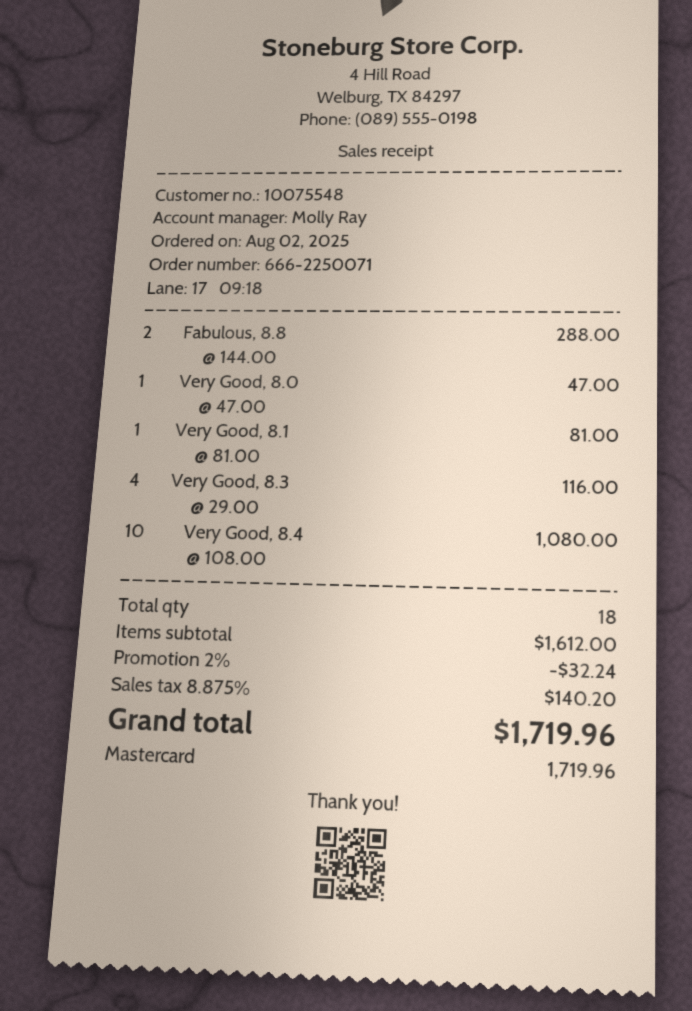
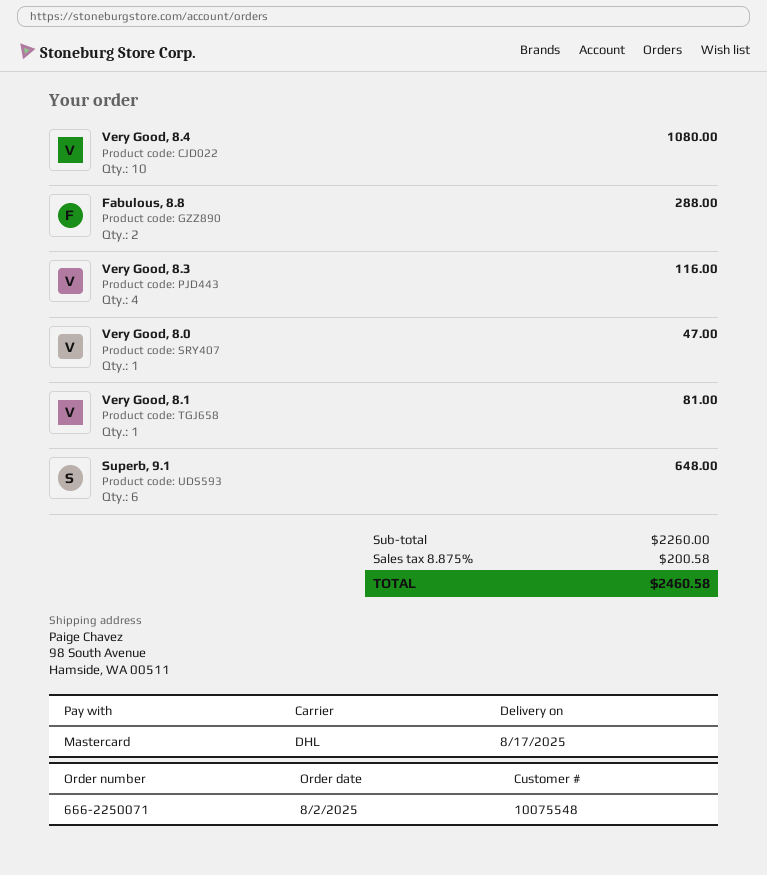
Superb, 9.1: none -> 6 for 648.00
subtotal: 1612.00 -> 2260.00
discount: 2% = 32.24 -> none
tax: 8.875% = 140.20 -> 8.875% = 200.58
total: 1719.96 -> 2460.58

